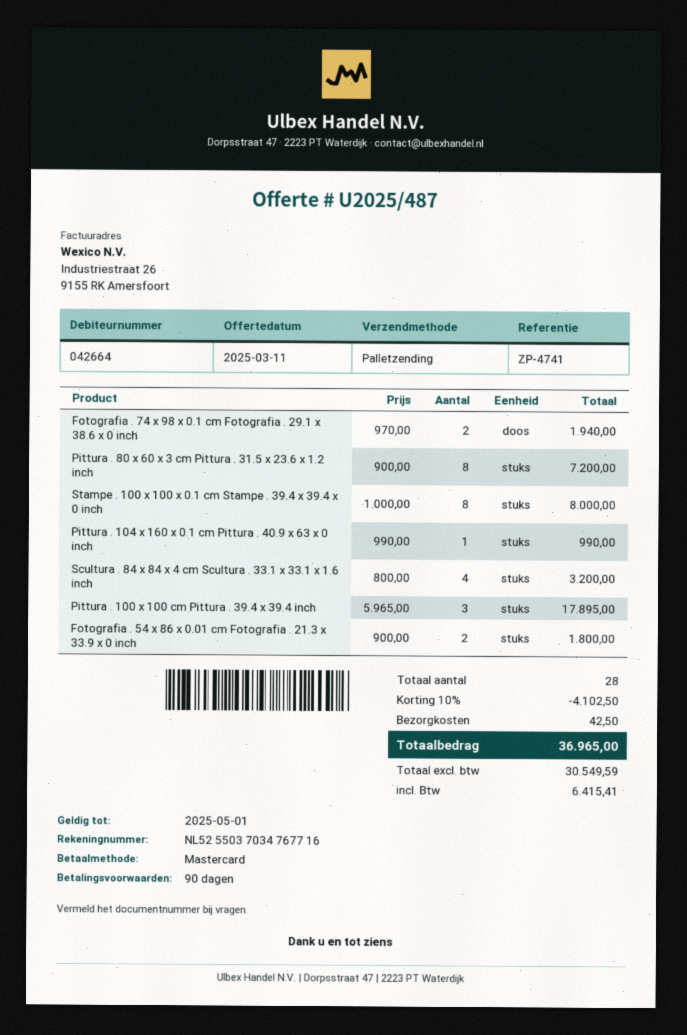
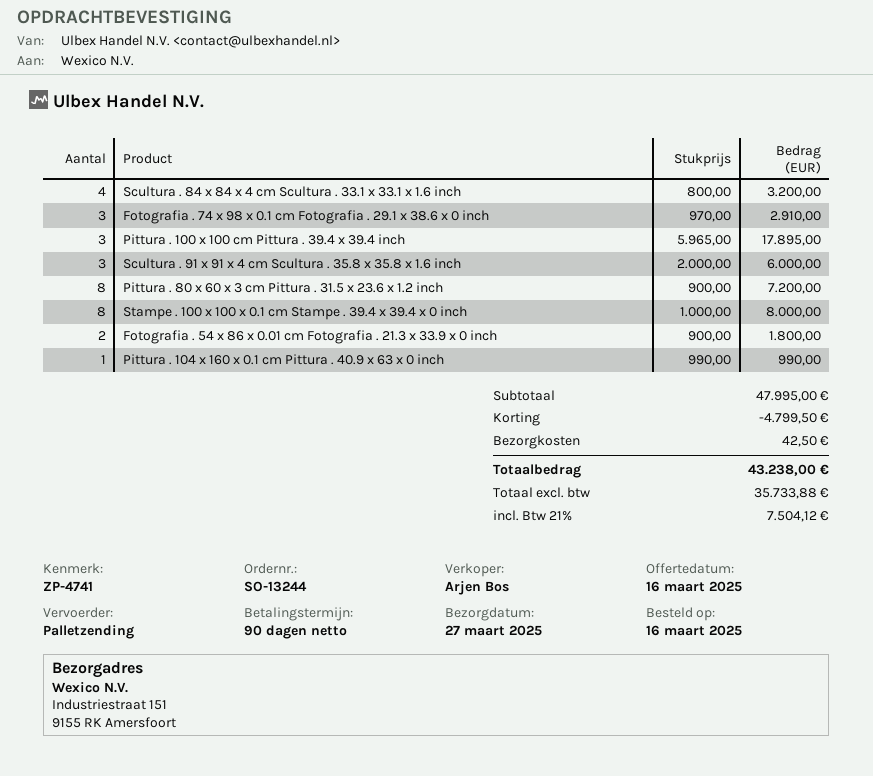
quote date: 2025-03-11 -> 2025-03-16
Fotografia . 74 x 98 x 0.1 cm Fotografia . 29.1 x 38.6 x 0 inch: 2 x 970.00 = 1940.00 -> 3 x 970.00 = 2910.00
Scultura . 91 x 91 x 4 cm Scultura . 35.8 x 35.8 x 1.6 inch: none -> 3 x 2000.00 = 6000.00
discount: 4102.50 -> 4799.50
net: 30549.59 -> 35733.88
tax: 6415.41 -> 7504.12
total: 36965.00 -> 43238.00

